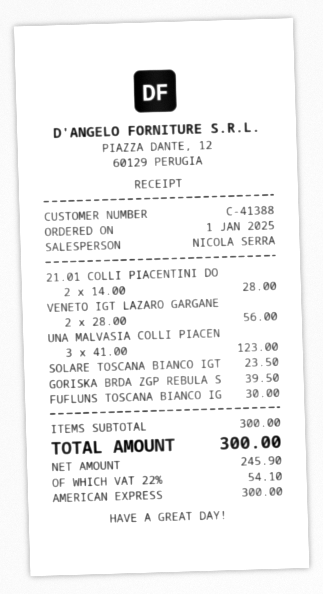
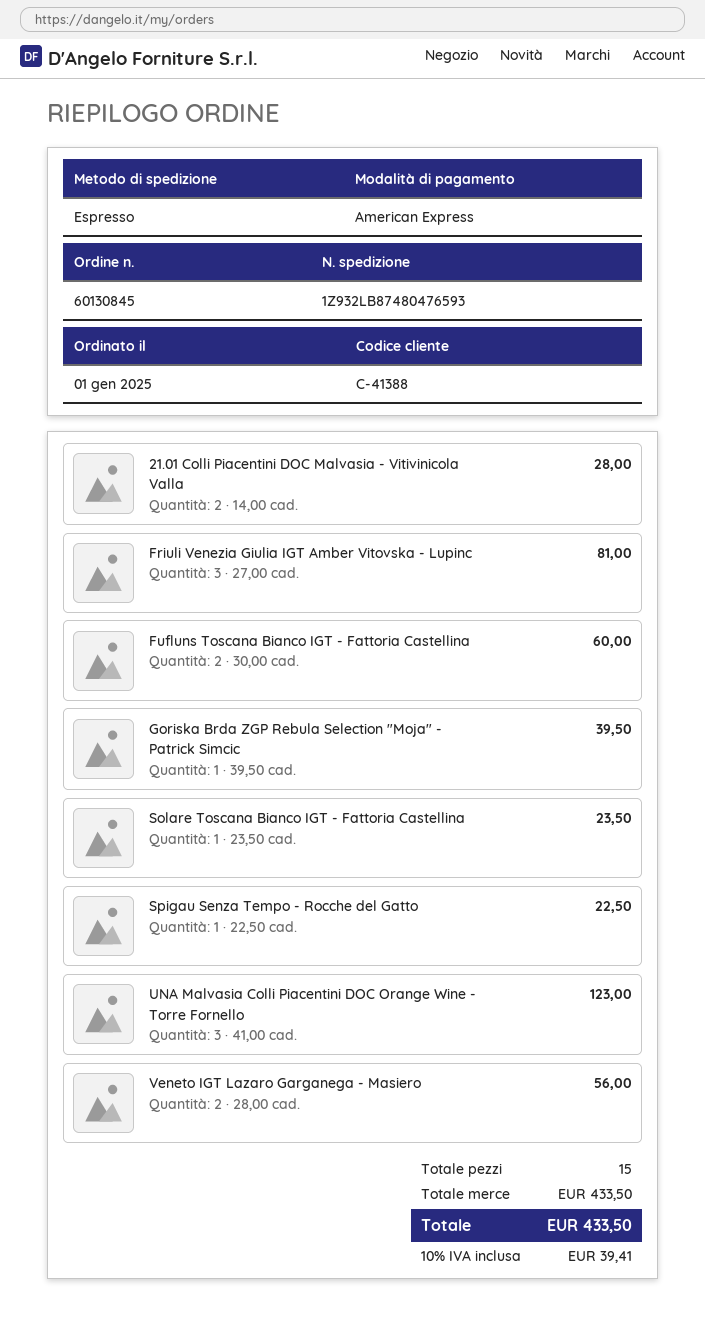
FUFLUNS TOSCANA BIANCO IG: 1 x 30.00 = 30.00 -> 2 x 30.00 = 60.00
Friuli Venezia Giulia IGT Amber Vitovska - Lupinc: none -> 3 x 27.00 = 81.00
Spigau Senza Tempo - Rocche del Gatto: none -> 1 x 22.50 = 22.50
subtotal: 300.00 -> 433.50
tax: 22% = 54.10 -> 10% = 39.41
total: 300.00 -> 433.50

